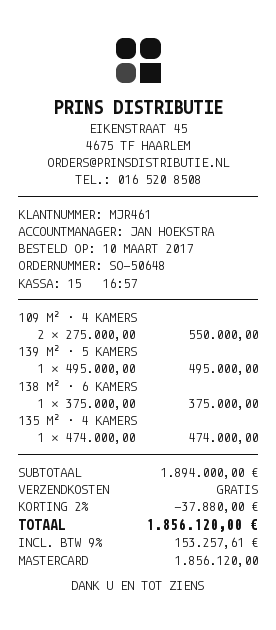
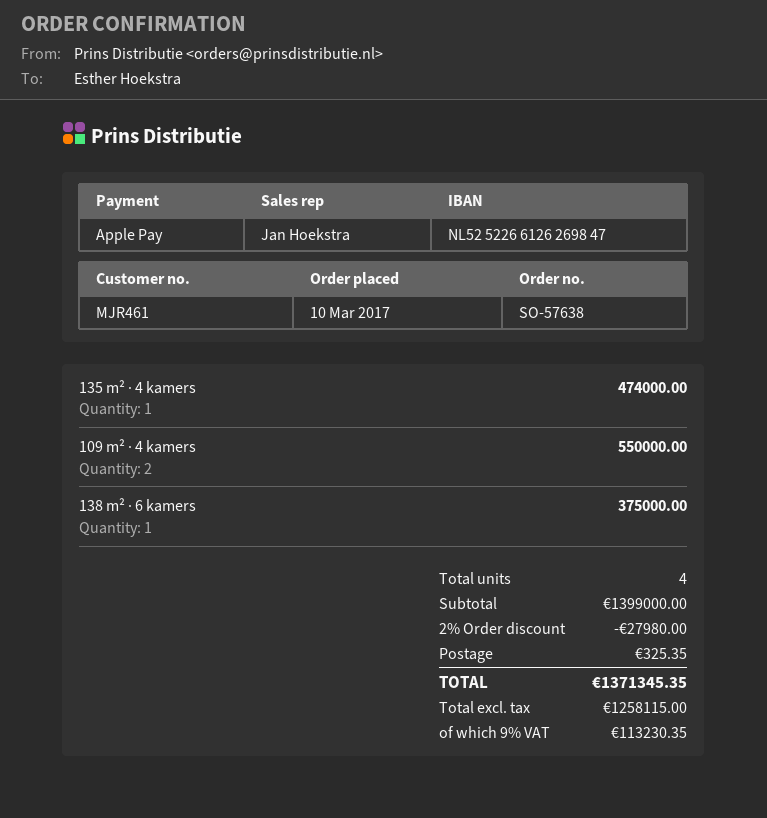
order number: SO-50648 -> SO-57638
payment method: Mastercard -> Apple Pay
139 M² · 5 KAMERS: 1 for 495000.00 -> none
subtotal: 1894000.00 -> 1399000.00
discount: 2% = 37880.00 -> 2% = 27980.00
shipping: 0.00 -> 325.35
tax: 9% = 153257.61 -> 9% = 113230.35
total: 1856120.00 -> 1371345.35

